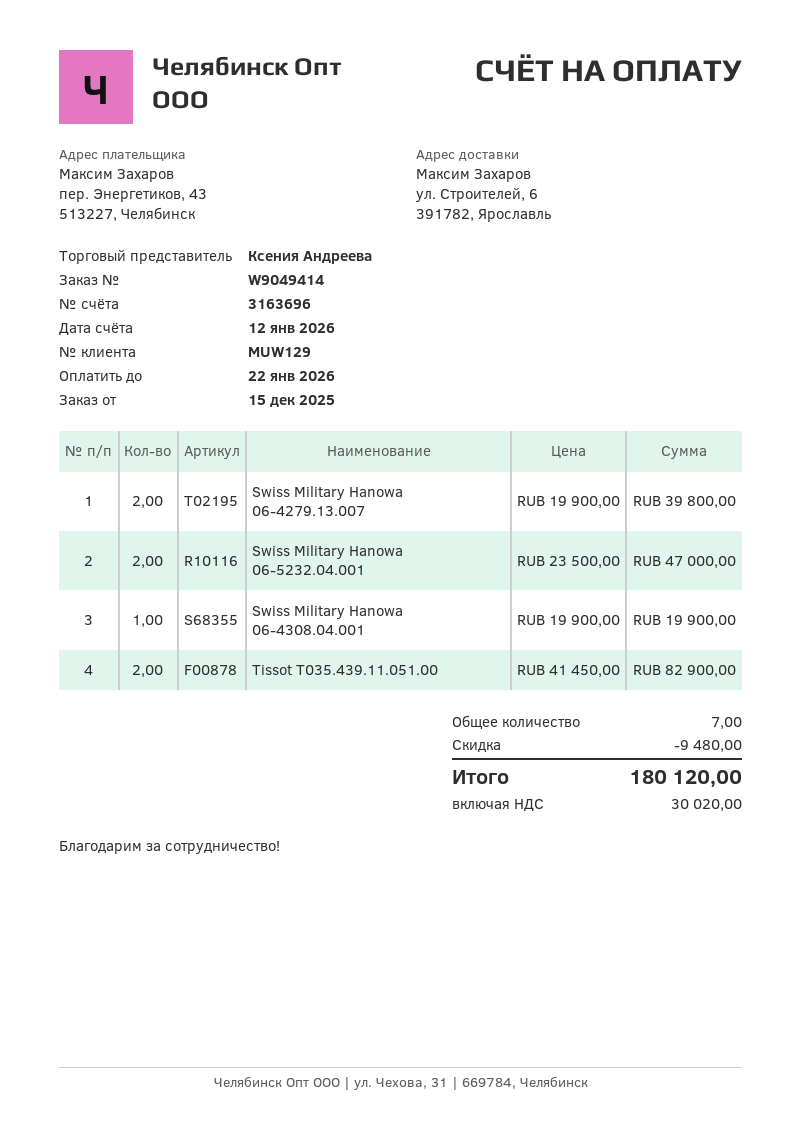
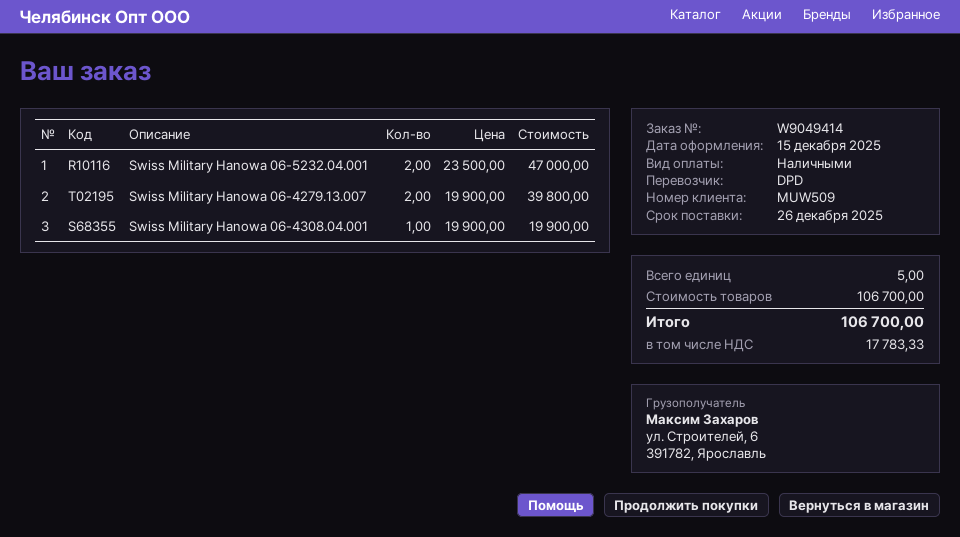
customer number: MUW129 -> MUW509
Tissot T035.439.11.051.00: 2 x 41450.00 = 82900.00 -> none
total quantity: 7 -> 5
discount: 9480.00 -> none
tax: 30020.00 -> 17783.33
total: 180120.00 -> 106700.00

